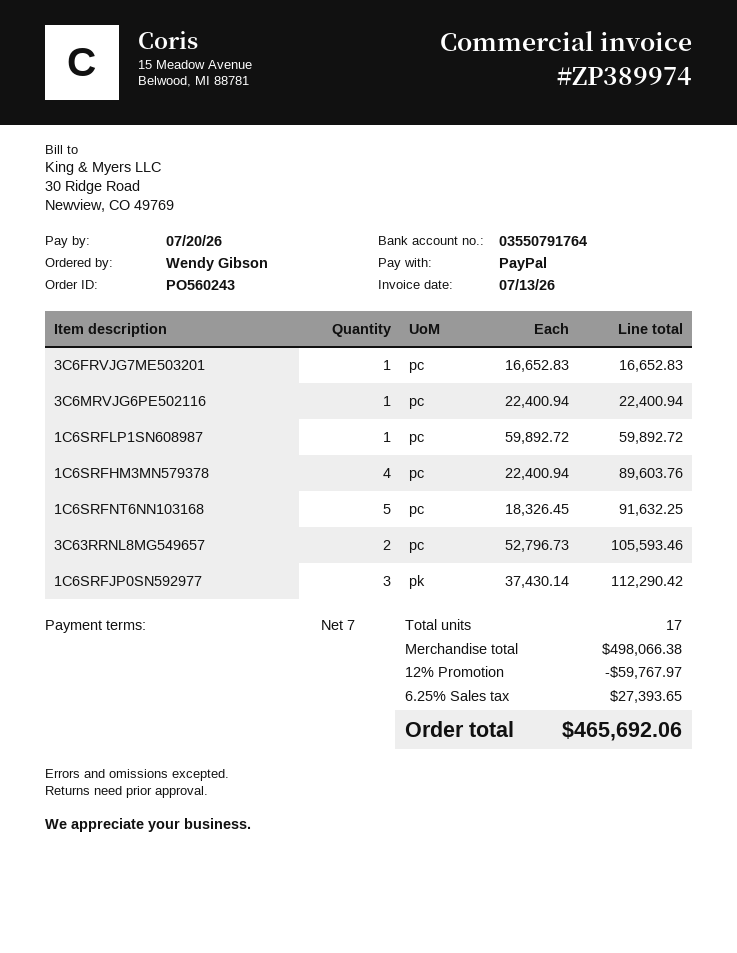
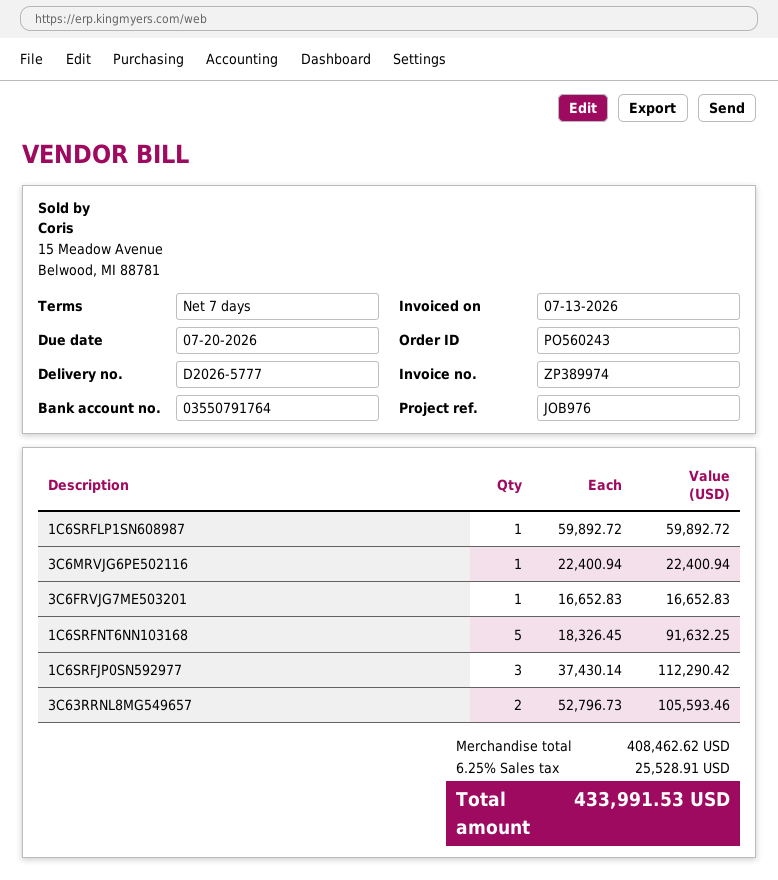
1C6SRFHM3MN579378: 4 x 22400.94 = 89603.76 -> none
subtotal: 498066.38 -> 408462.62
discount: 12% = 59767.97 -> none
tax: 6.25% = 27393.65 -> 6.25% = 25528.91
total: 465692.06 -> 433991.53

